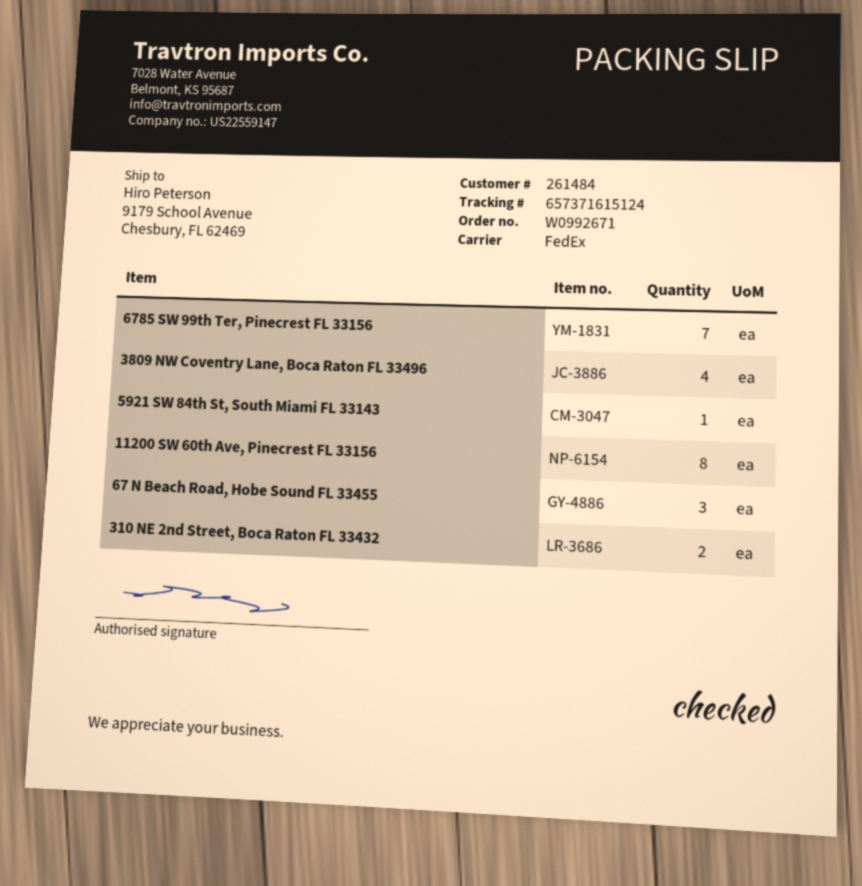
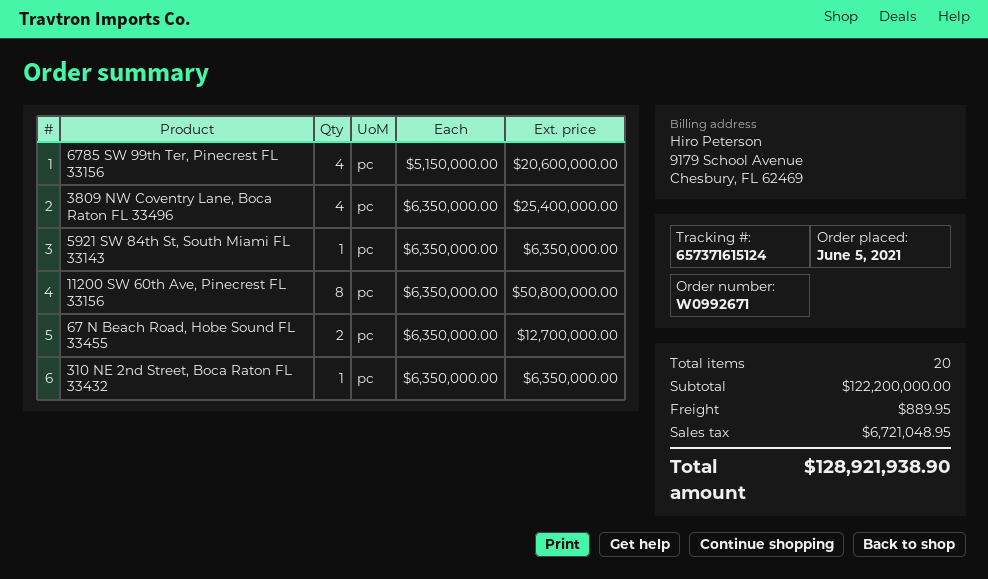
6785 SW 99th Ter, Pinecrest FL 33156: 7 -> 4
67 N Beach Road, Hobe Sound FL 33455: 3 -> 2
310 NE 2nd Street, Boca Raton FL 33432: 2 -> 1

